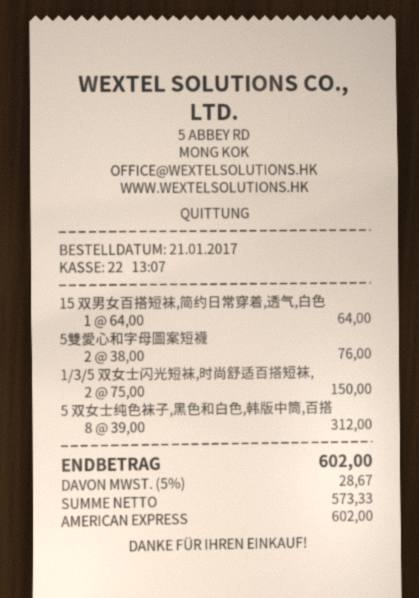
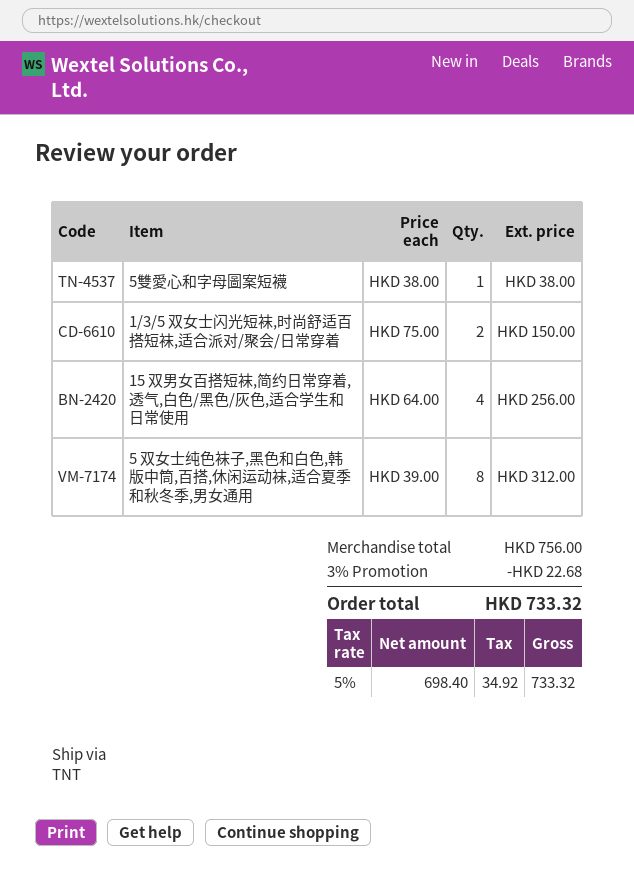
15 双男女百搭短袜,简约日常穿着,透气,白色: 1 x 64.00 = 64.00 -> 4 x 64.00 = 256.00
5雙愛心和字母圖案短襪: 2 x 38.00 = 76.00 -> 1 x 38.00 = 38.00
discount: none -> 3% = 22.68
net: 573.33 -> 698.40
tax: 5% = 28.67 -> 5% = 34.92
total: 602.00 -> 733.32

